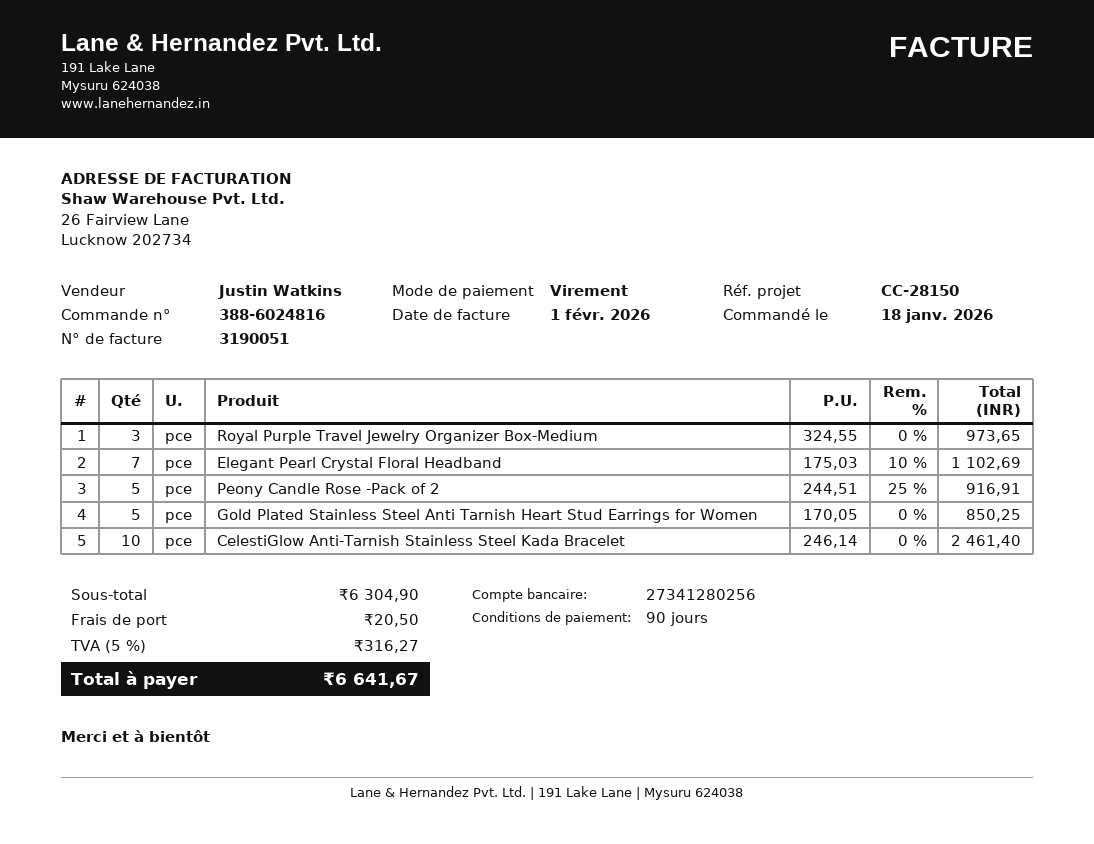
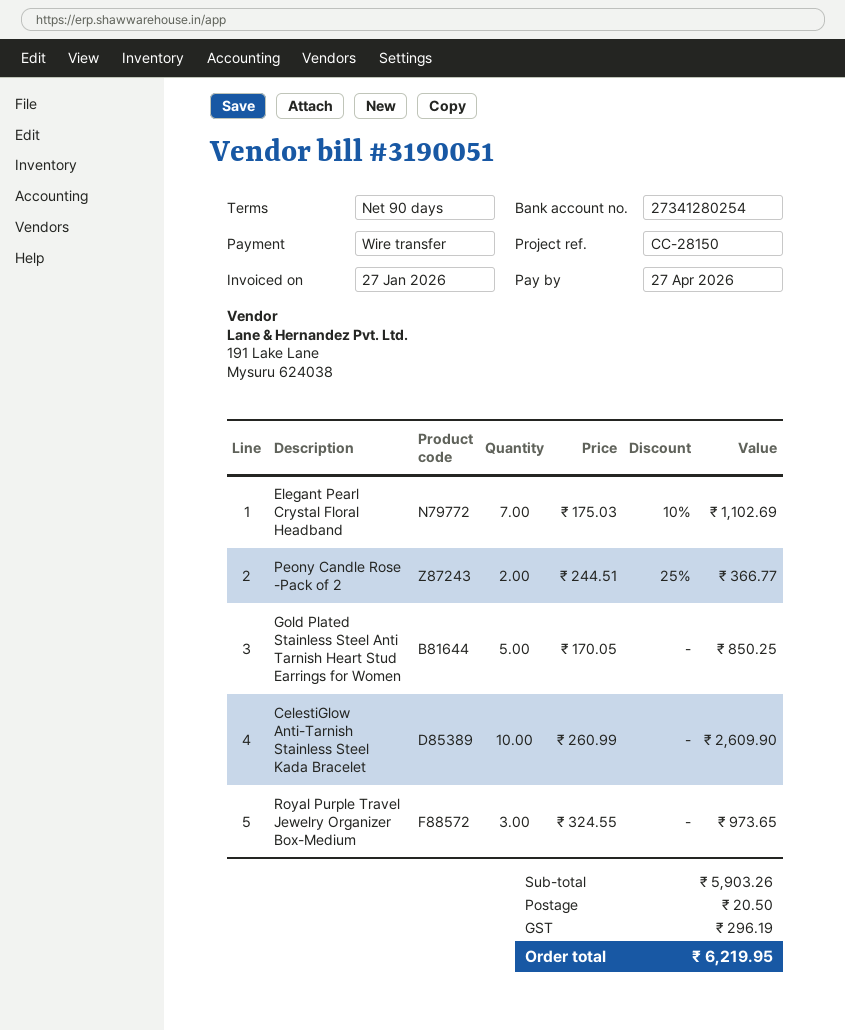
invoice date: 2026-02-01 -> 2026-01-27
bank account: 27341280256 -> 27341280254
Peony Candle Rose -Pack of 2: 5 x 244.51 - 25% = 916.91 -> 2 x 244.51 - 25% = 366.77
CelestiGlow Anti-Tarnish Stainless Steel Kada Bracelet: 10 x 246.14 = 2461.40 -> 10 x 260.99 = 2609.90
subtotal: 6304.90 -> 5903.26
tax: 316.27 -> 296.19
total: 6641.67 -> 6219.95

